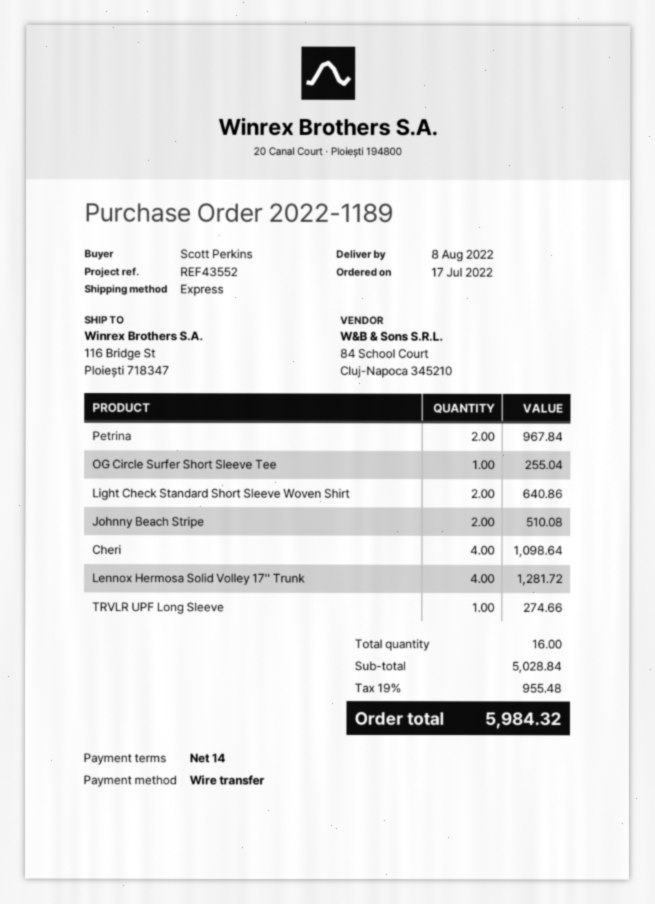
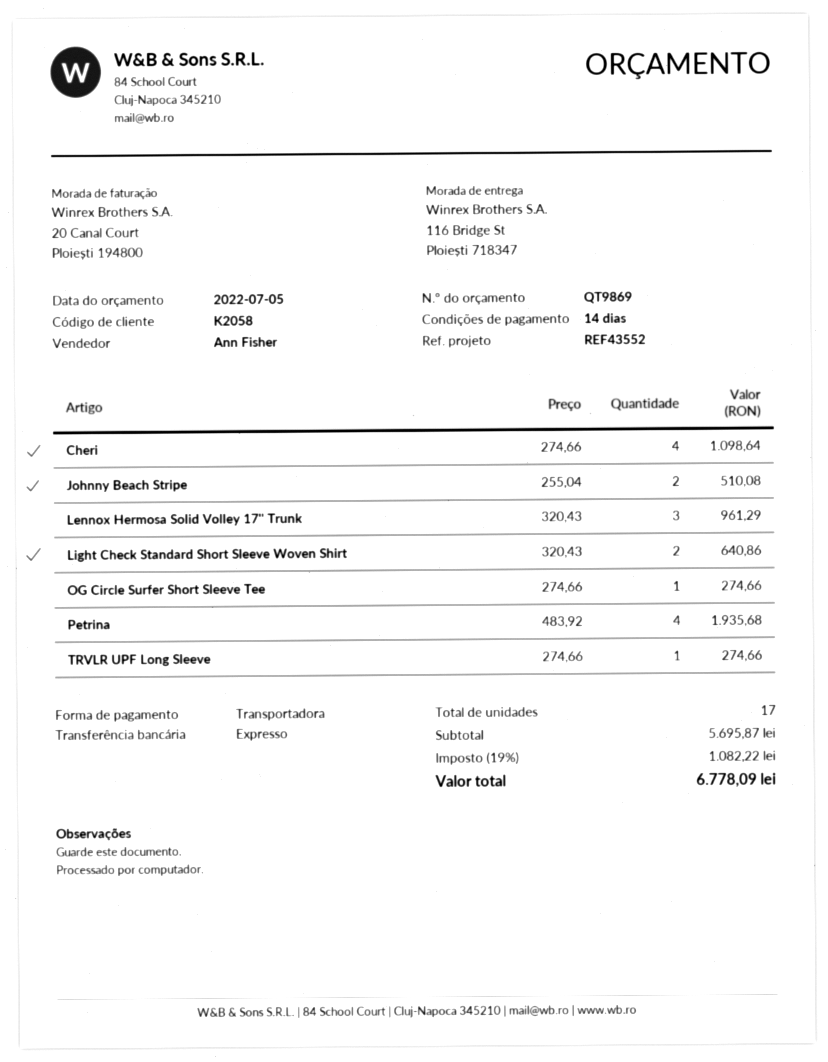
Petrina: 2 for 967.84 -> 4 for 1935.68
OG Circle Surfer Short Sleeve Tee: 1 for 255.04 -> 1 for 274.66
Lennox Hermosa Solid Volley 17'' Trunk: 4 for 1281.72 -> 3 for 961.29
total quantity: 16 -> 17
subtotal: 5028.84 -> 5695.87
tax: 19% = 955.48 -> 19% = 1082.22
total: 5984.32 -> 6778.09

